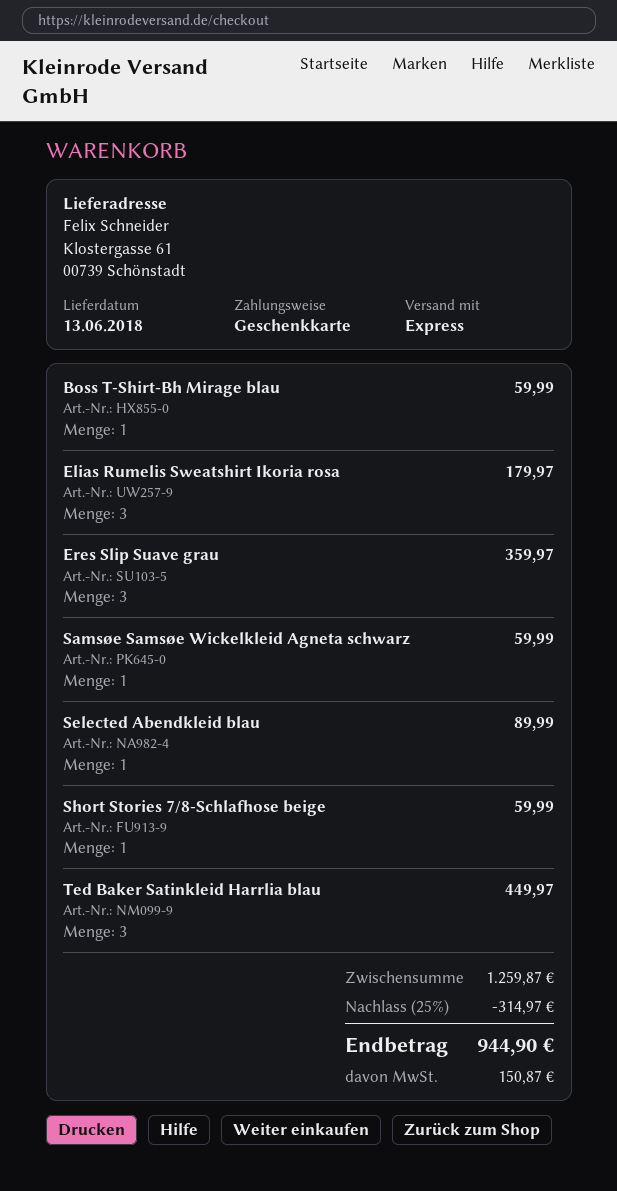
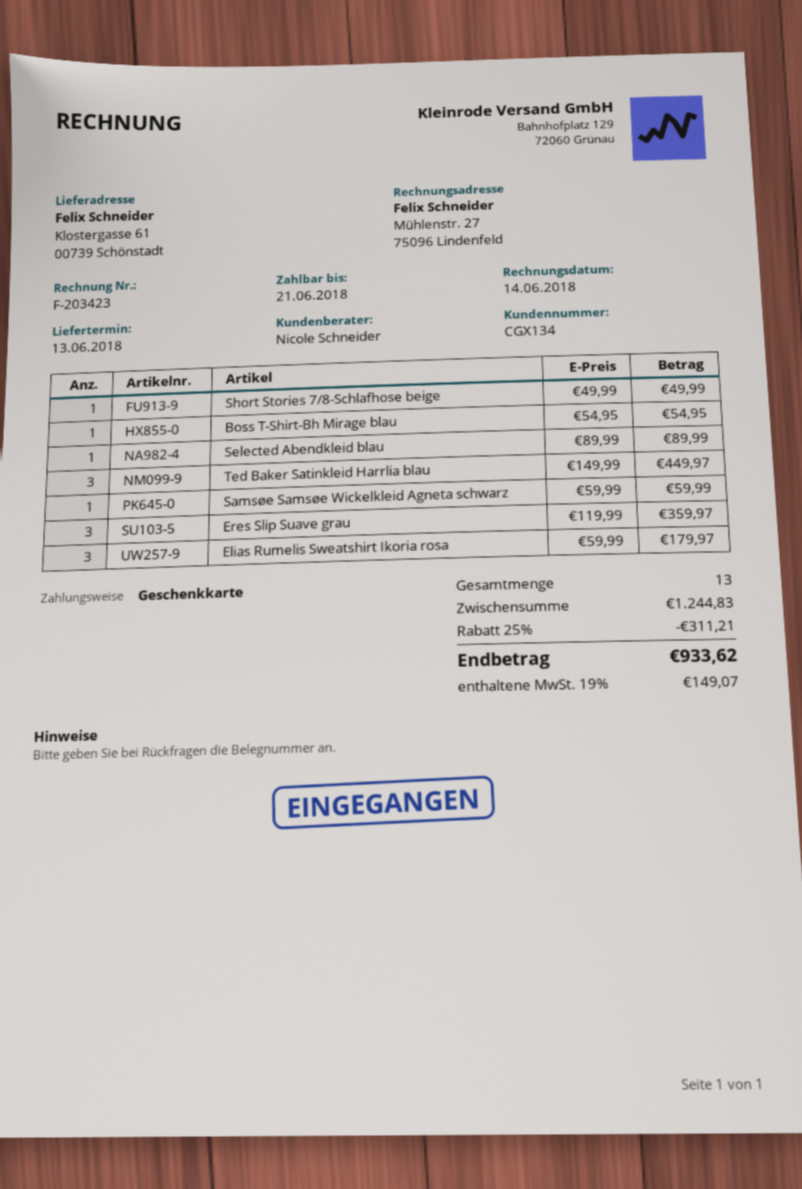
Boss T-Shirt-Bh Mirage blau: 1 for 59.99 -> 1 for 54.95
Short Stories 7/8-Schlafhose beige: 1 for 59.99 -> 1 for 49.99
subtotal: 1259.87 -> 1244.83
discount: 25% = 314.97 -> 25% = 311.21
tax: 150.87 -> 149.07
total: 944.90 -> 933.62

